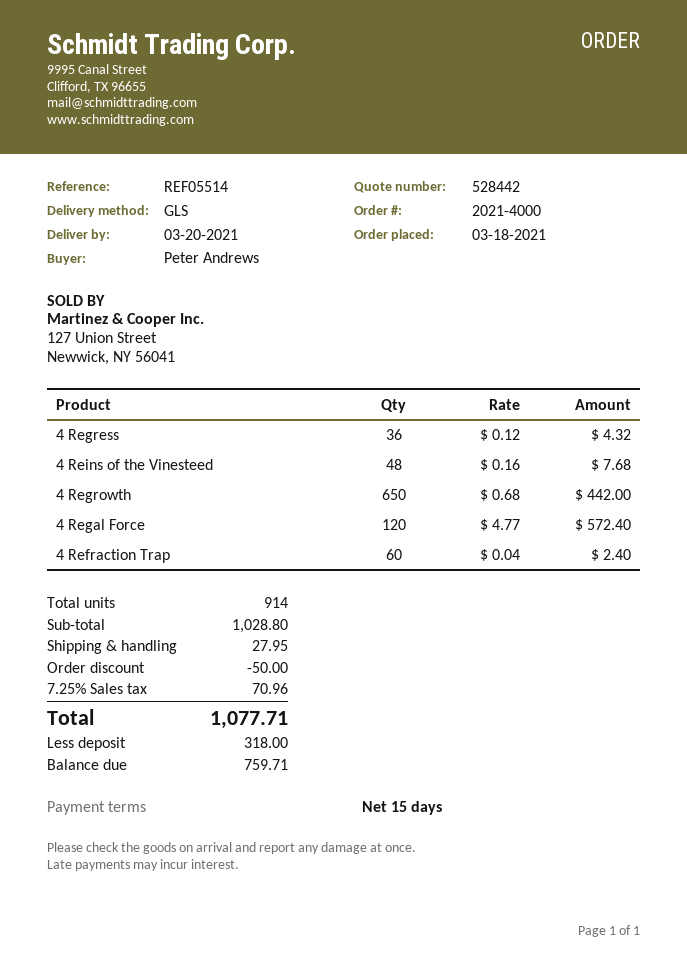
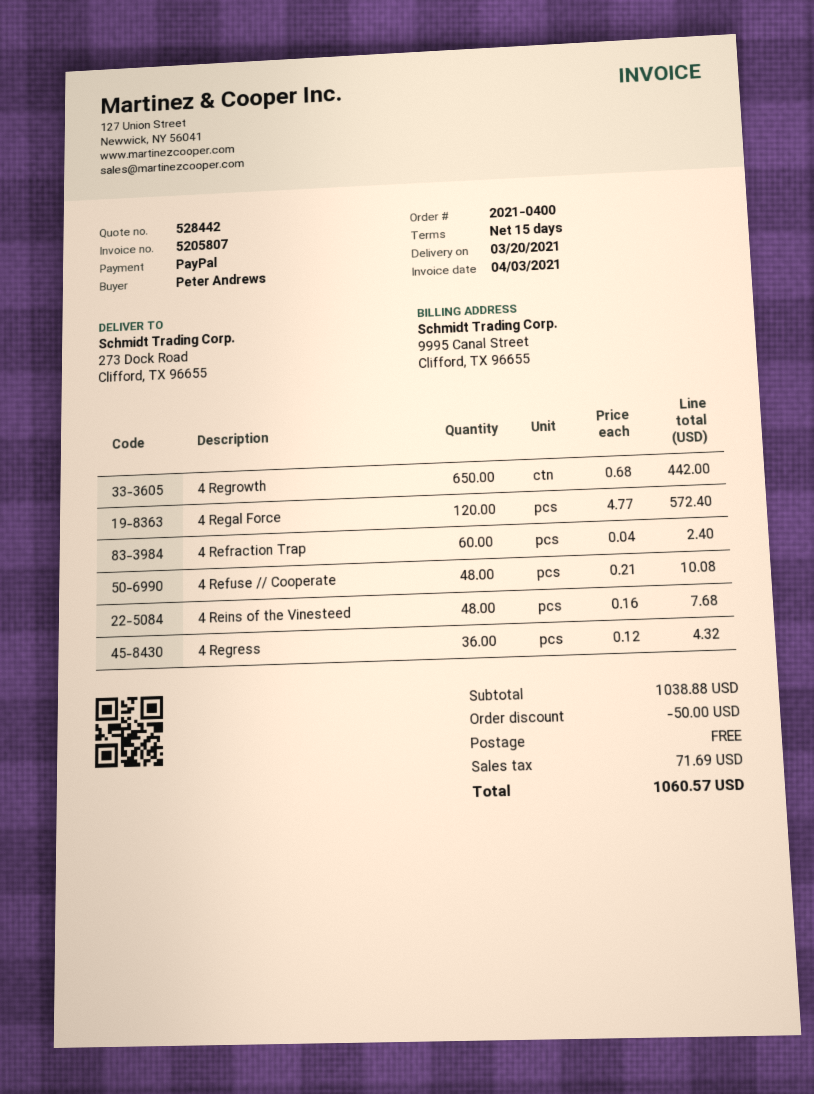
order number: 2021-4000 -> 2021-0400
4 Refuse // Cooperate: none -> 48 x 0.21 = 10.08
subtotal: 1028.80 -> 1038.88
shipping: 27.95 -> 0.00
tax: 70.96 -> 71.69
total: 1077.71 -> 1060.57

